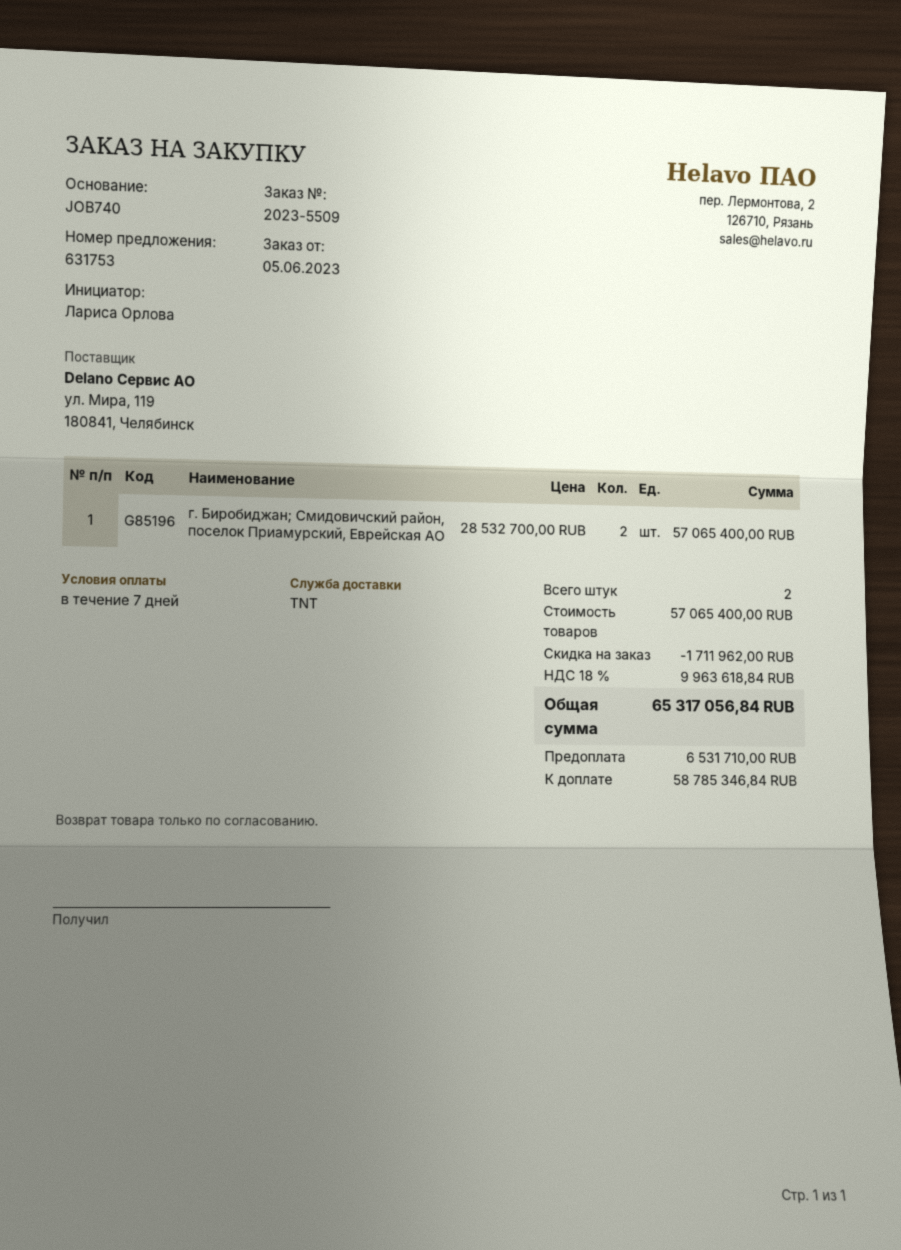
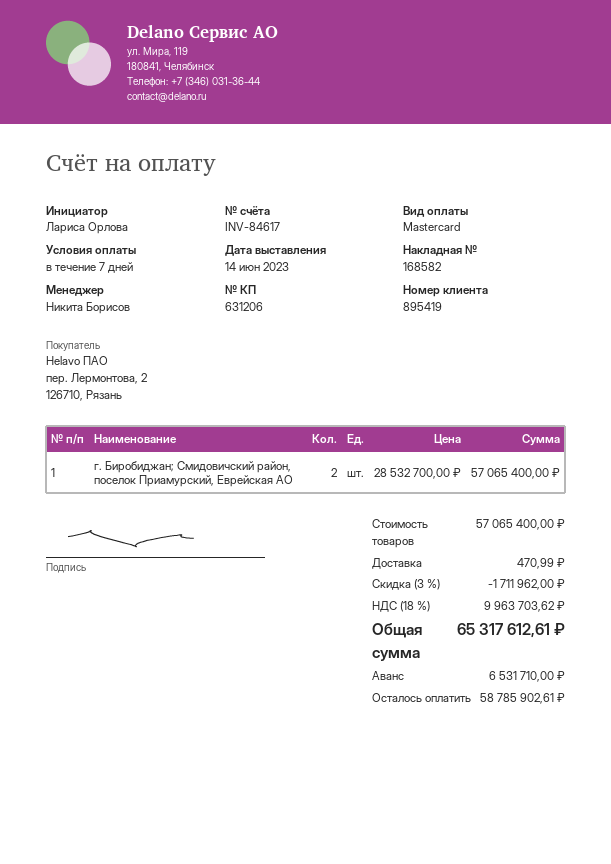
quote number: 631753 -> 631206
shipping: none -> 470.99
tax: 18% = 9963618.84 -> 18% = 9963703.62
total: 65317056.84 -> 65317612.61
balance: 58785346.84 -> 58785902.61

